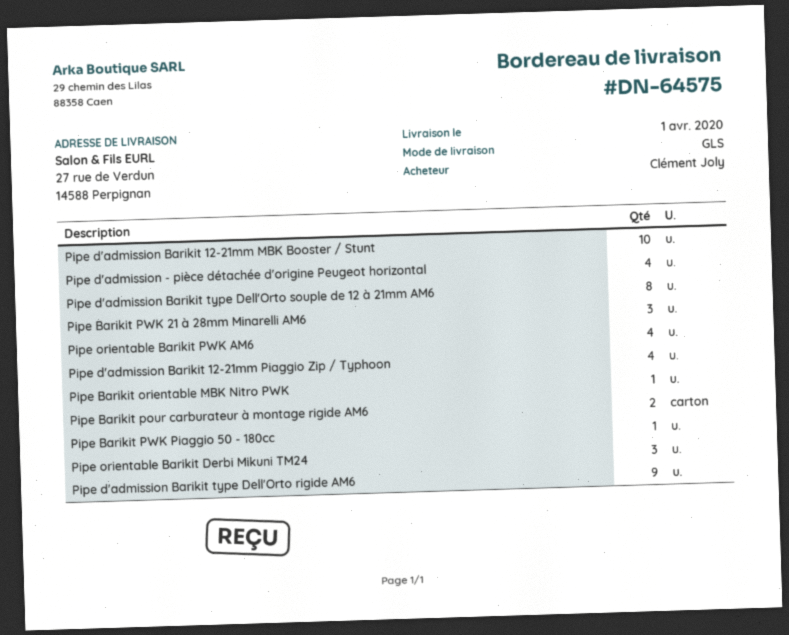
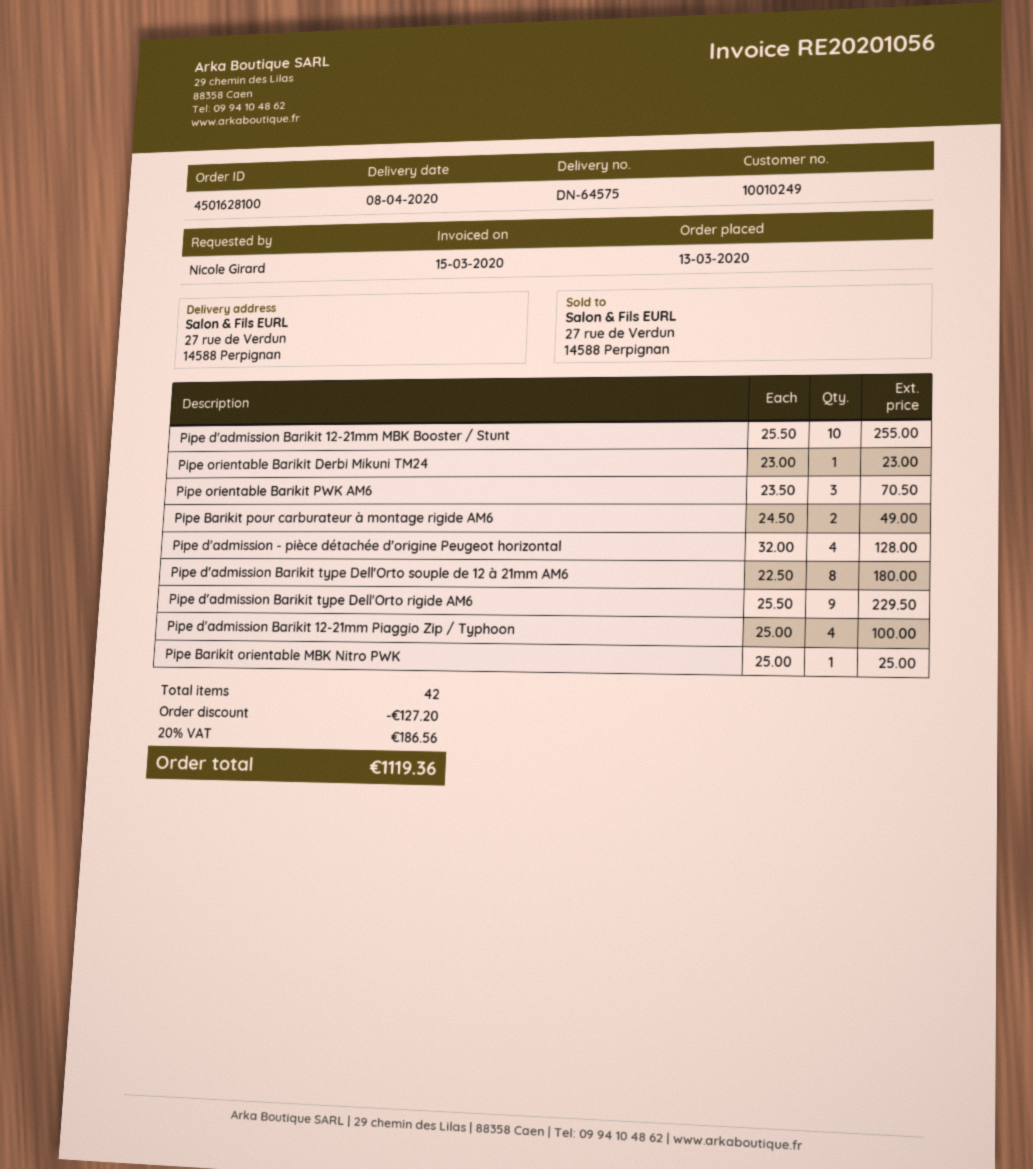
delivery date: 2020-04-01 -> 2020-04-08
ordered by: Clément Joly -> Nicole Girard
Pipe Barikit PWK 21 à 28mm Minarelli AM6: 3 -> none
Pipe orientable Barikit PWK AM6: 4 -> 3
Pipe Barikit PWK Piaggio 50 - 180cc: 1 -> none
Pipe orientable Barikit Derbi Mikuni TM24: 3 -> 1

